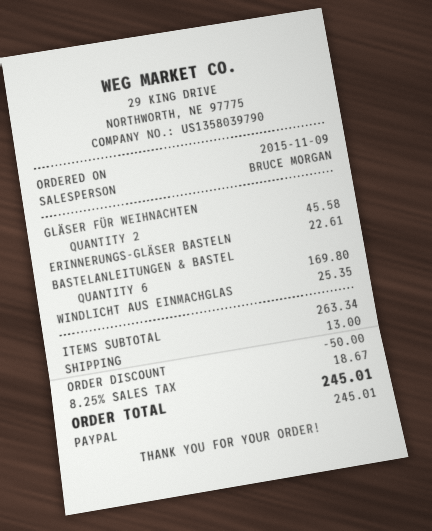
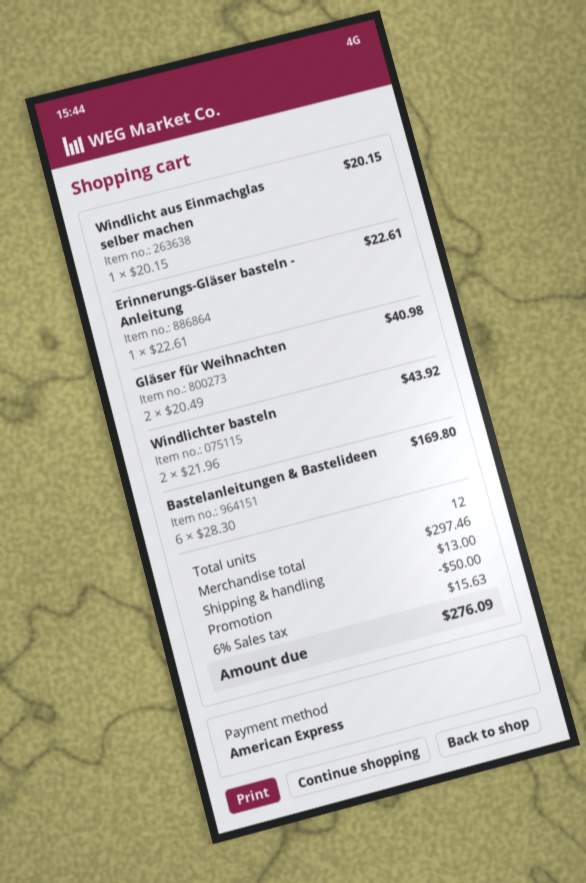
payment method: PayPal -> American Express
GLÄSER FÜR WEIHNACHTEN: 2 for 45.58 -> 2 for 40.98
WINDLICHT AUS EINMACHGLAS: 1 for 25.35 -> 1 for 20.15
Windlichter basteln: none -> 2 for 43.92
subtotal: 263.34 -> 297.46
tax: 8.25% = 18.67 -> 6% = 15.63
total: 245.01 -> 276.09

